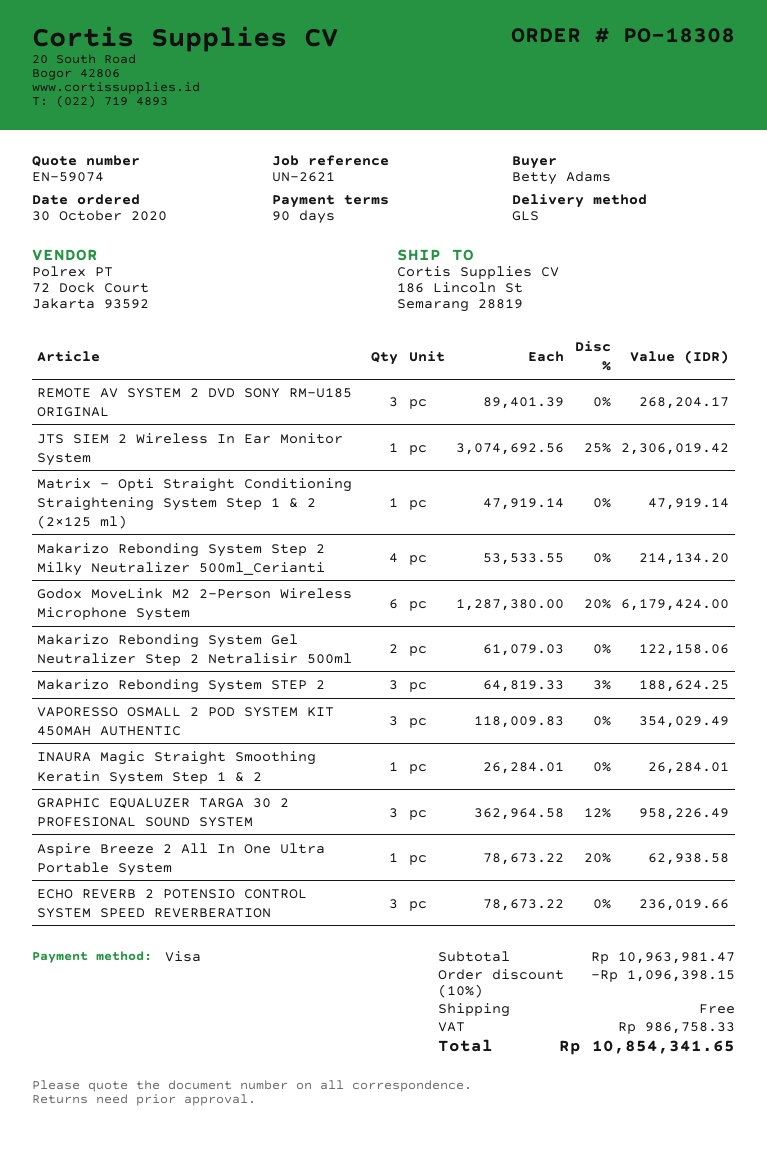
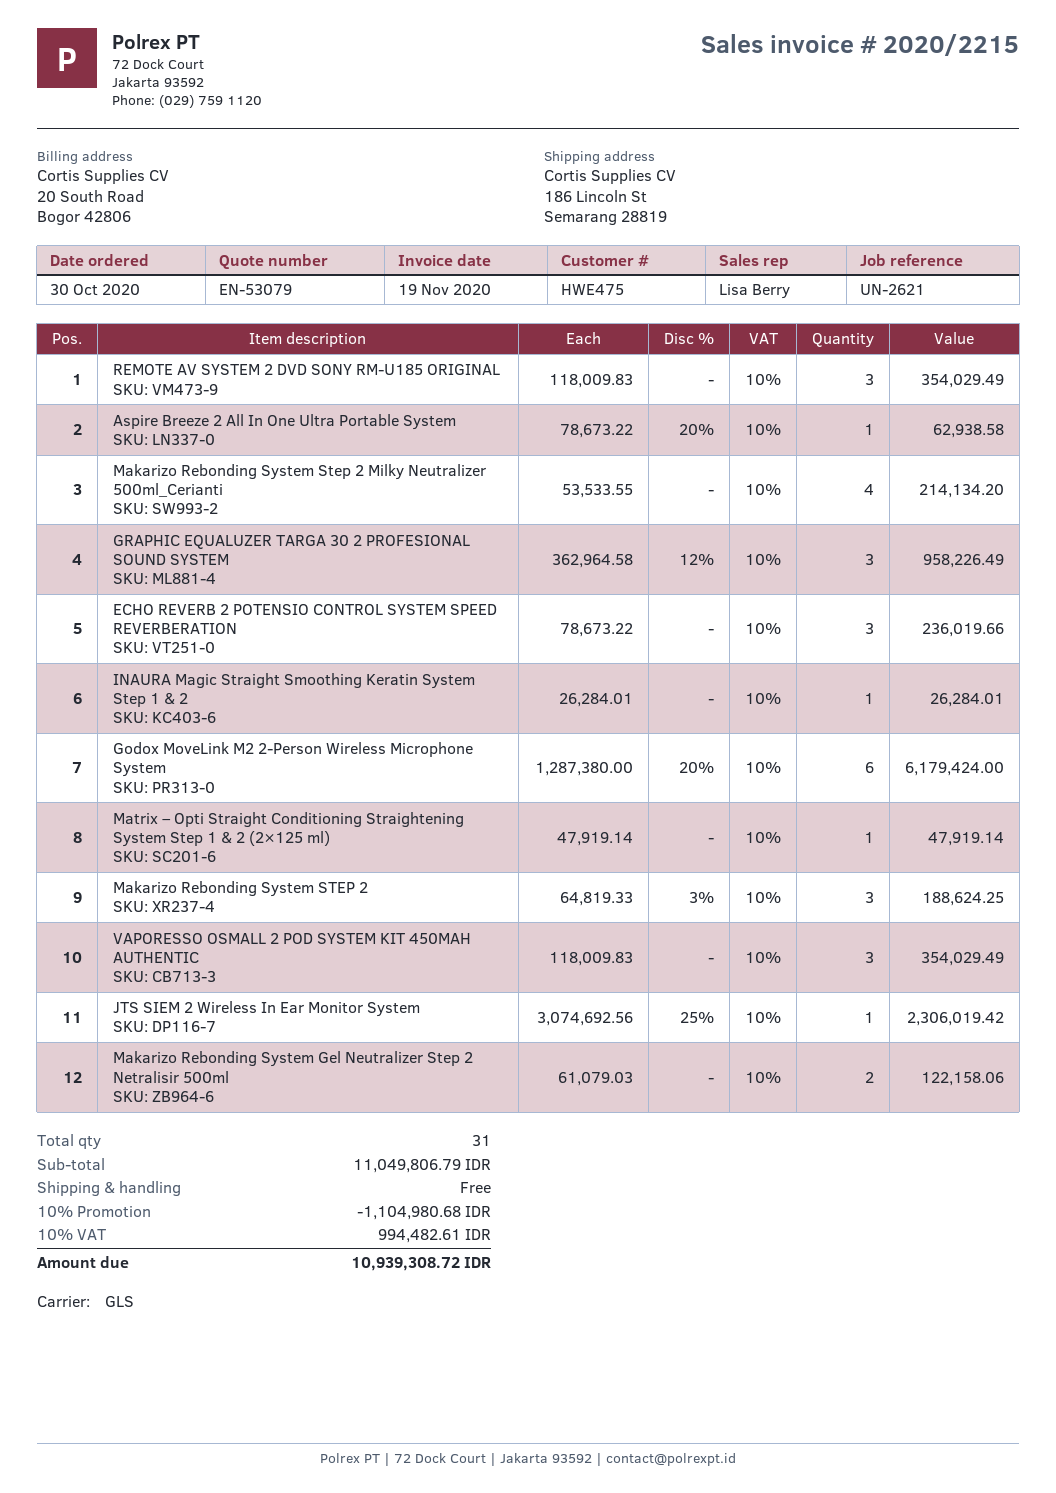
quote number: EN-59074 -> EN-53079
REMOTE AV SYSTEM 2 DVD SONY RM-U185 ORIGINAL: 3 x 89401.39 = 268204.17 -> 3 x 118009.83 = 354029.49
subtotal: 10963981.47 -> 11049806.79
discount: 10% = 1096398.15 -> 10% = 1104980.68
tax: 986758.33 -> 994482.61
total: 10854341.65 -> 10939308.72

